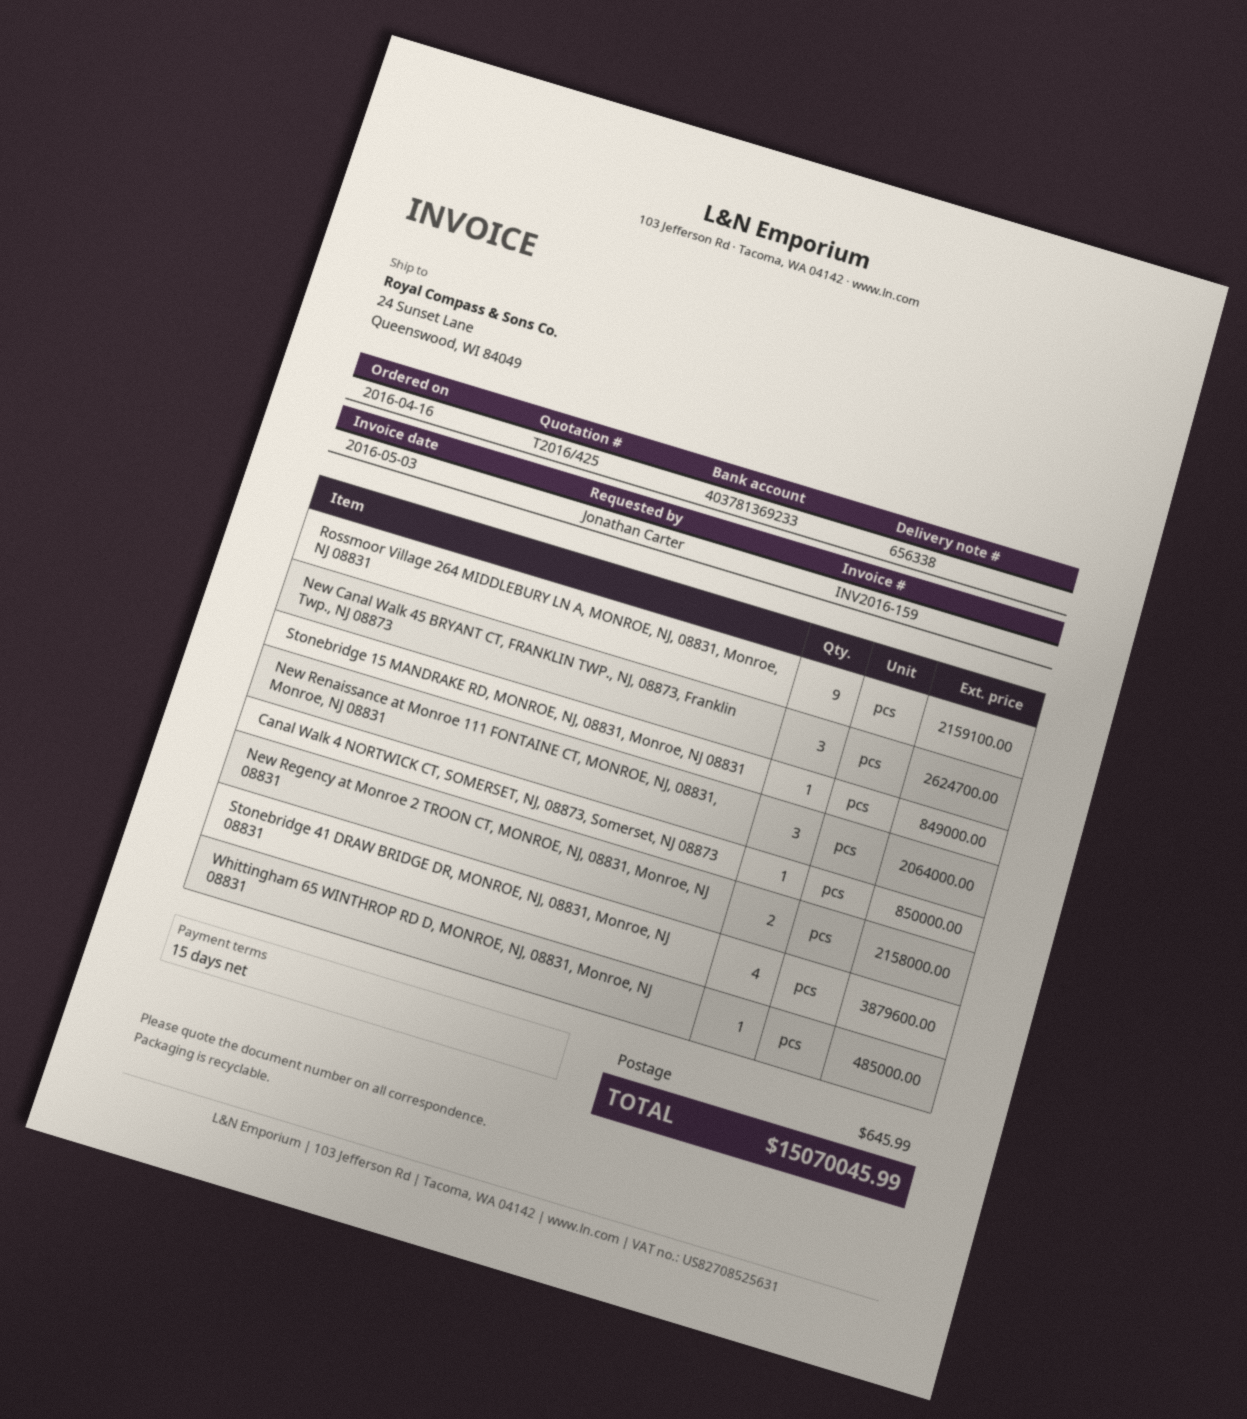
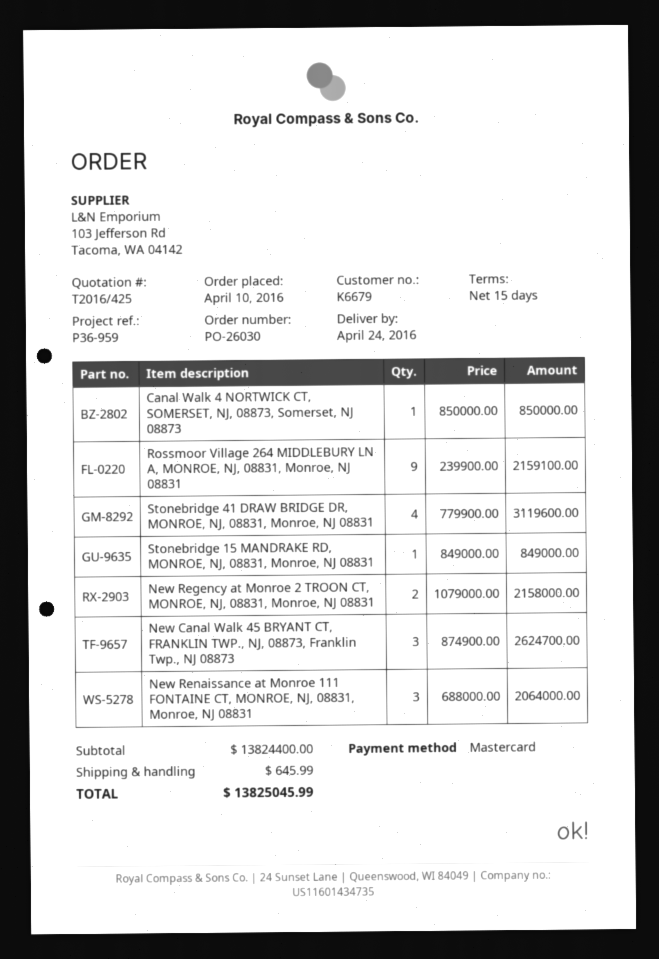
order date: 2016-04-16 -> 2016-04-10
Stonebridge 41 DRAW BRIDGE DR, MONROE, NJ, 08831, Monroe, NJ 08831: 4 for 3879600.00 -> 4 for 3119600.00
Whittingham 65 WINTHROP RD D, MONROE, NJ, 08831, Monroe, NJ 08831: 1 for 485000.00 -> none
total: 15070045.99 -> 13825045.99

